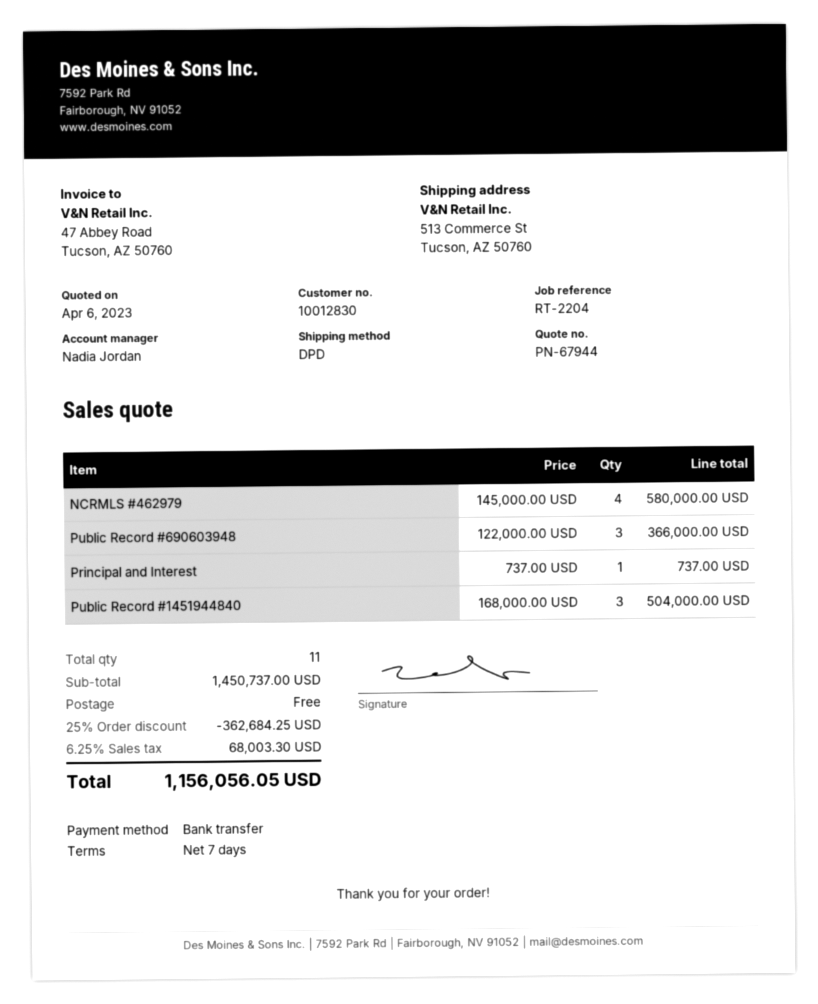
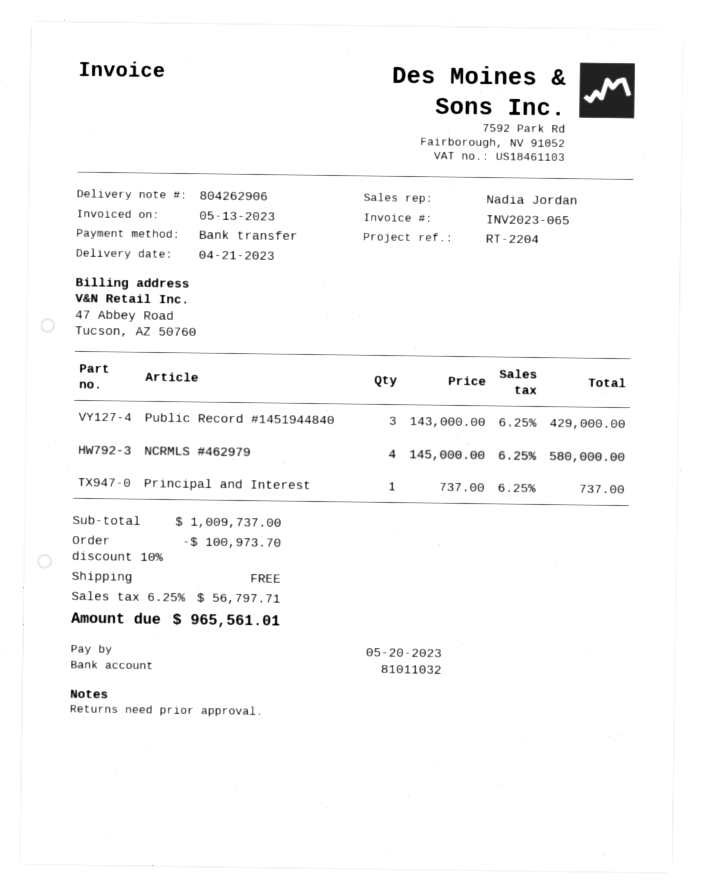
Public Record #690603948: 3 x 122000.00 = 366000.00 -> none
Public Record #1451944840: 3 x 168000.00 = 504000.00 -> 3 x 143000.00 = 429000.00
subtotal: 1450737.00 -> 1009737.00
discount: 25% = 362684.25 -> 10% = 100973.70
tax: 6.25% = 68003.30 -> 6.25% = 56797.71
total: 1156056.05 -> 965561.01

